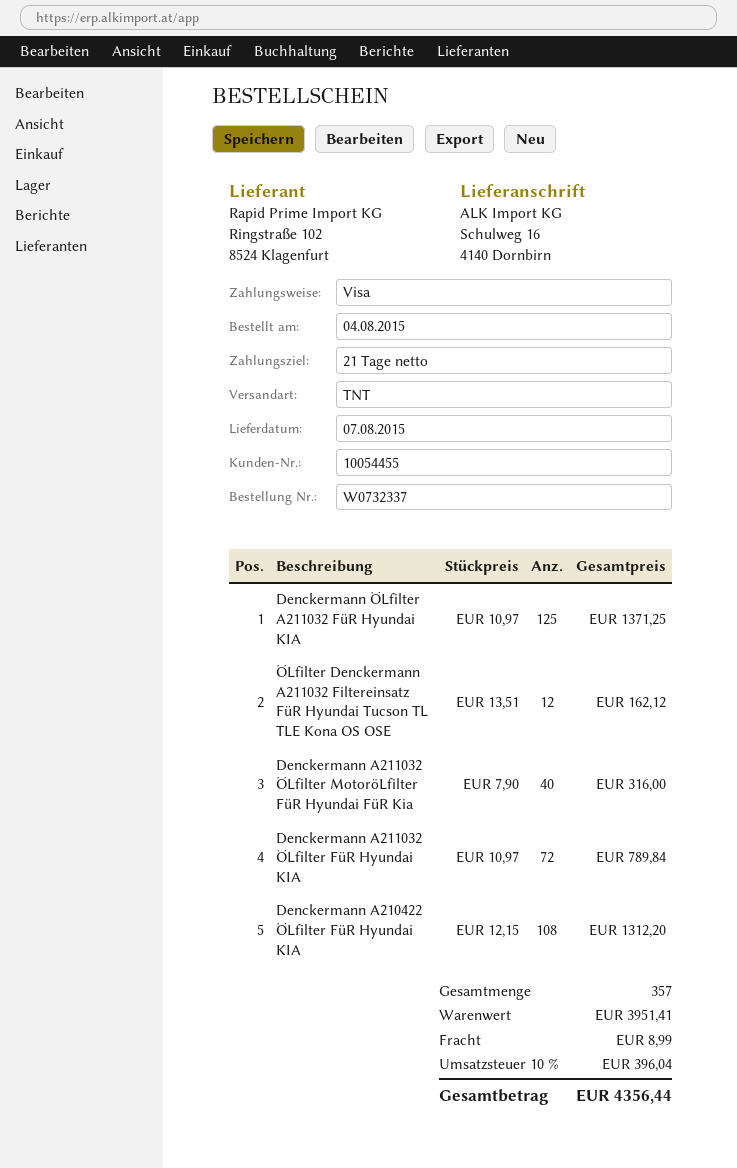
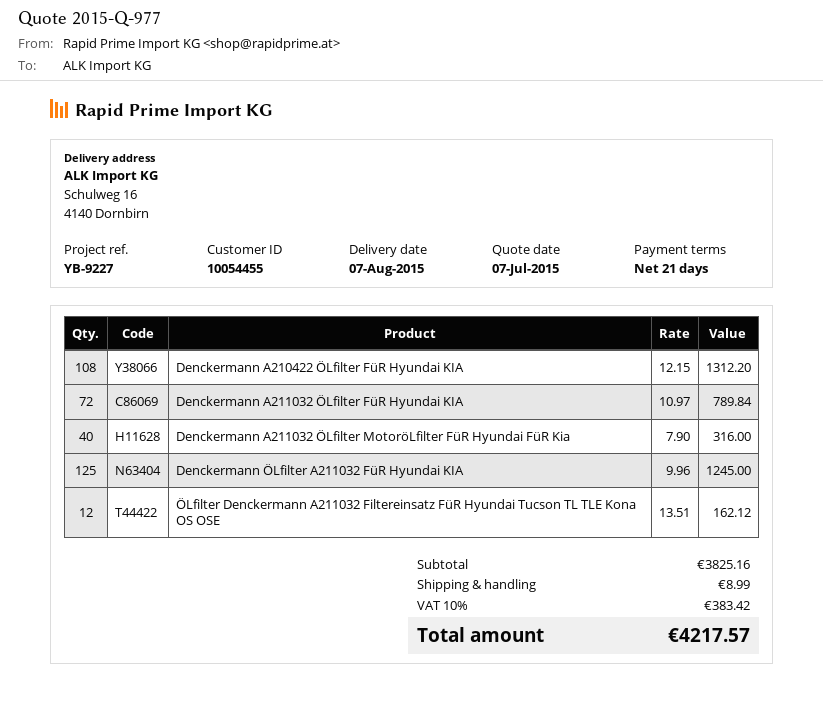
Denckermann ÖLfilter A211032 FüR Hyundai KIA: 125 x 10.97 = 1371.25 -> 125 x 9.96 = 1245.00
subtotal: 3951.41 -> 3825.16
tax: 10% = 396.04 -> 10% = 383.42
total: 4356.44 -> 4217.57

